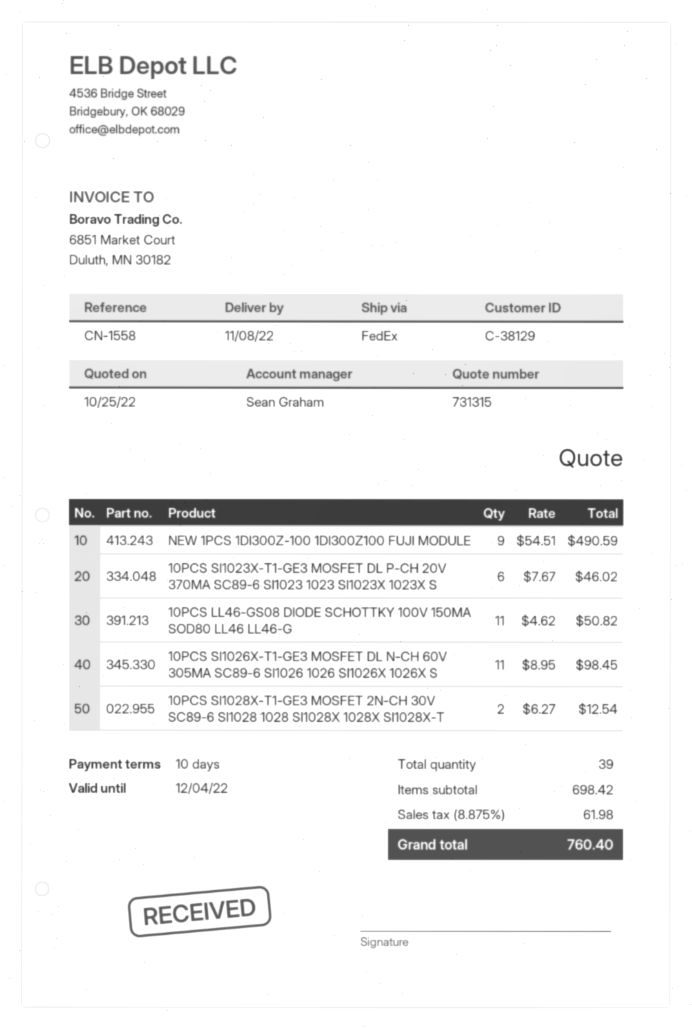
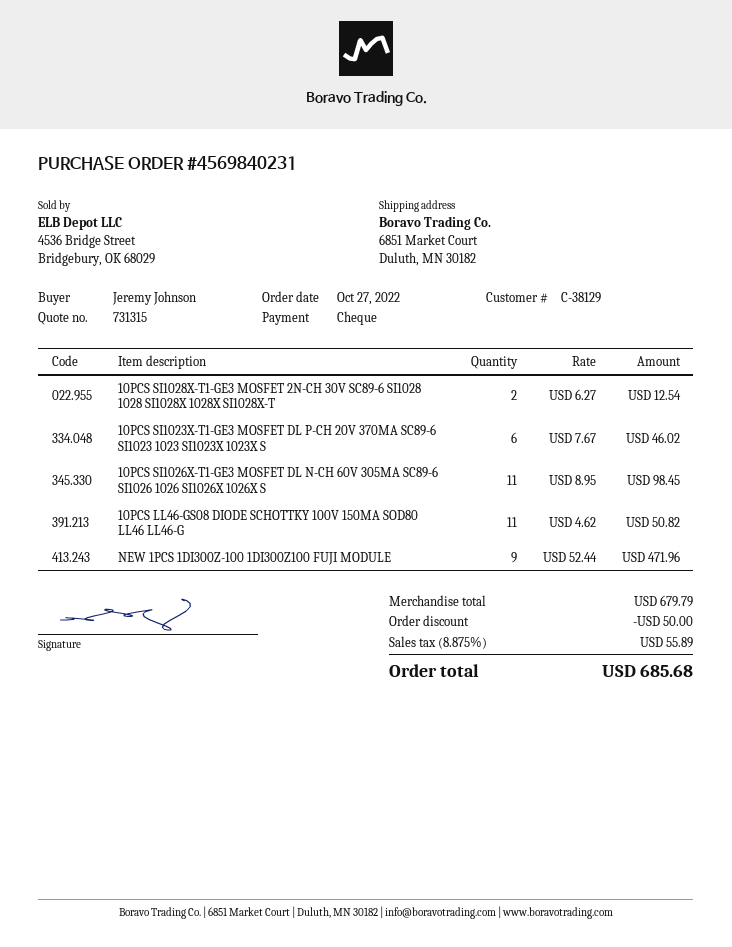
NEW 1PCS 1DI300Z-100 1DI300Z100 FUJI MODULE: 9 x 54.51 = 490.59 -> 9 x 52.44 = 471.96
subtotal: 698.42 -> 679.79
discount: none -> 50.00
tax: 8.875% = 61.98 -> 8.875% = 55.89
total: 760.40 -> 685.68

